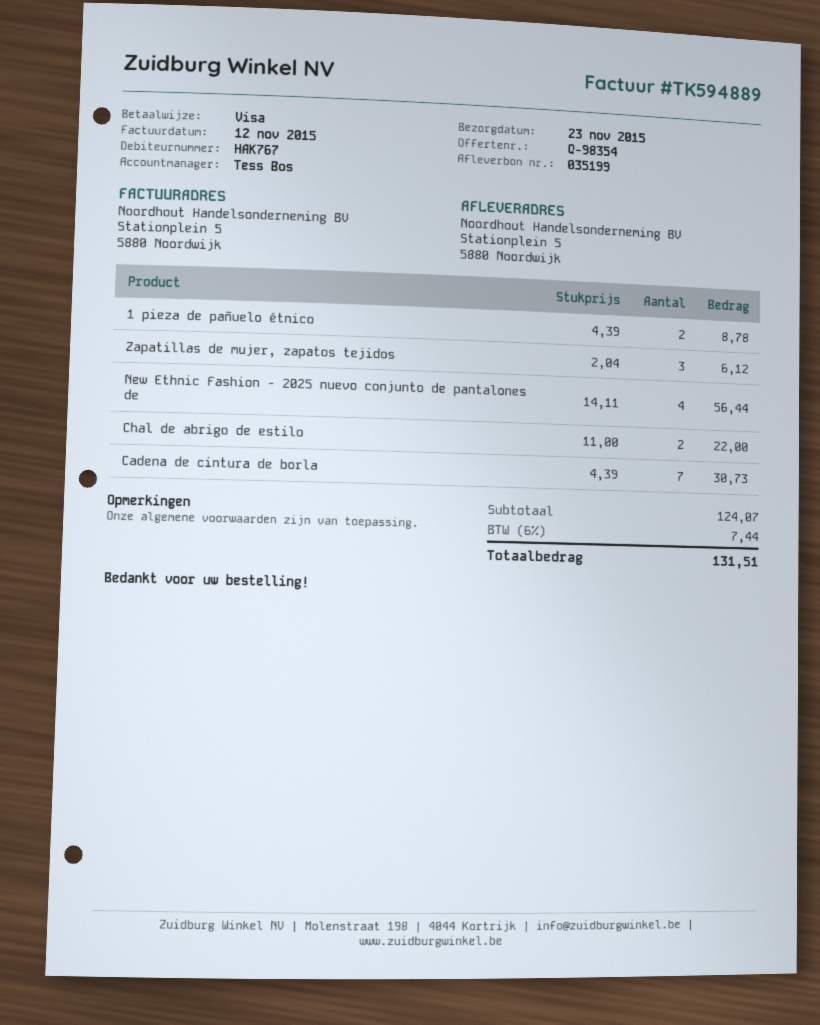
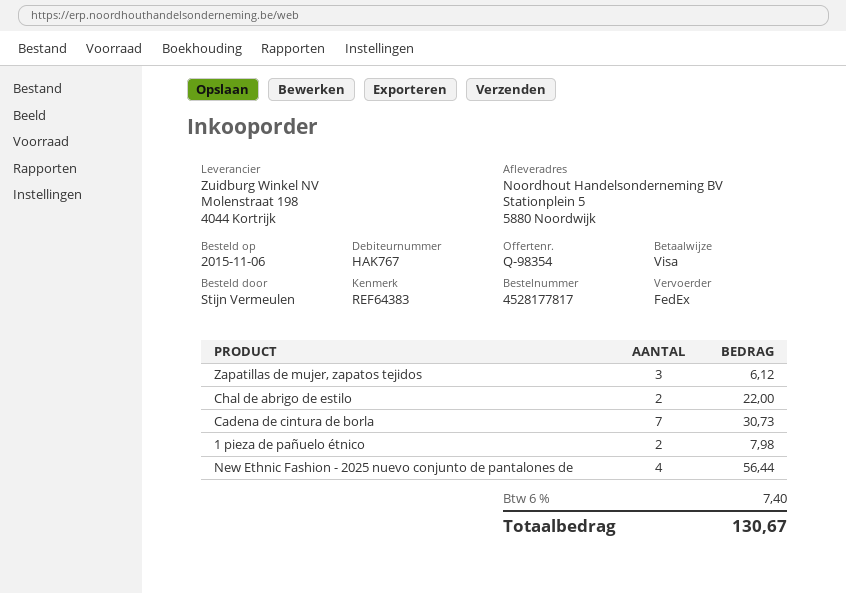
1 pieza de pañuelo étnico: 2 for 8.78 -> 2 for 7.98
tax: 6% = 7.44 -> 6% = 7.40
total: 131.51 -> 130.67

